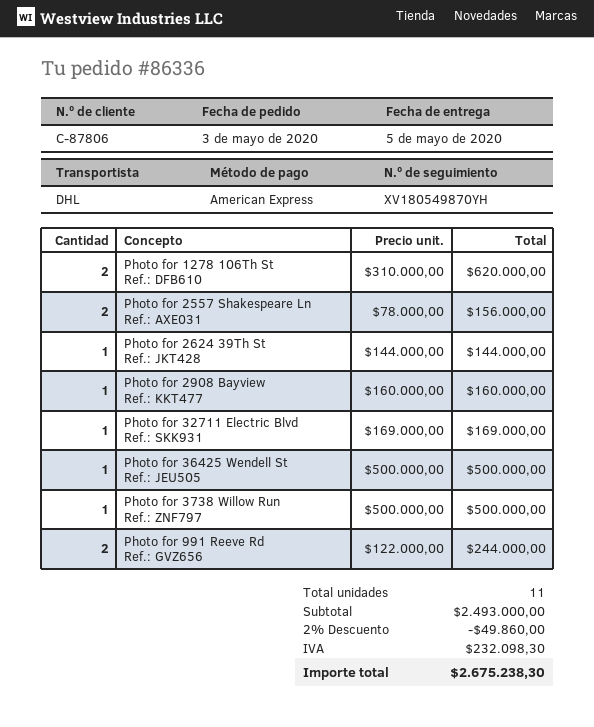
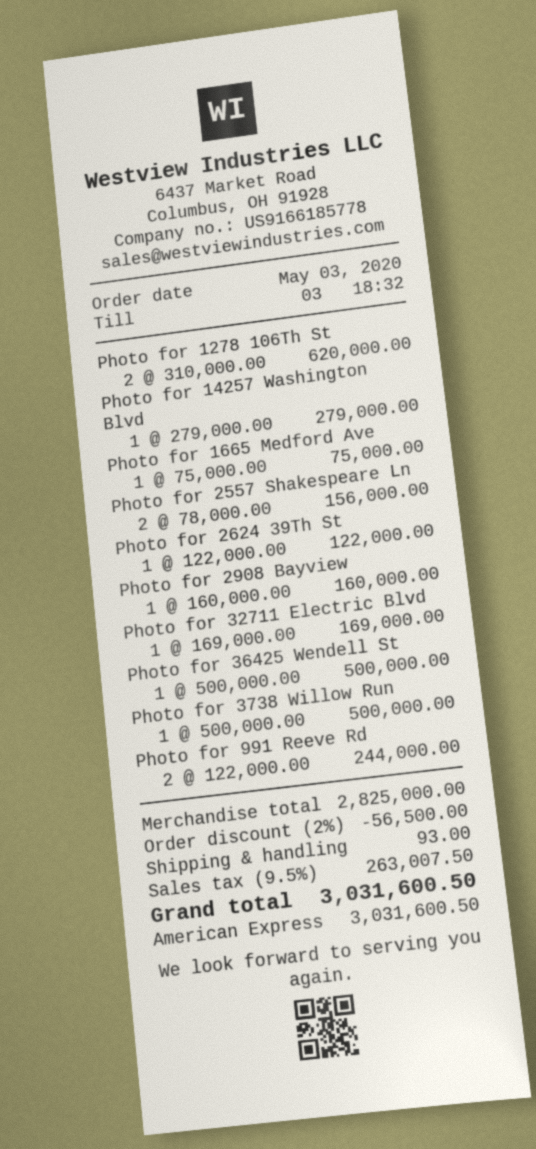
Photo for 2624 39Th St: 1 x 144000.00 = 144000.00 -> 1 x 122000.00 = 122000.00
Photo for 14257 Washington Blvd: none -> 1 x 279000.00 = 279000.00
Photo for 1665 Medford Ave: none -> 1 x 75000.00 = 75000.00
subtotal: 2493000.00 -> 2825000.00
discount: 2% = 49860.00 -> 2% = 56500.00
shipping: none -> 93.00
tax: 232098.30 -> 263007.50
total: 2675238.30 -> 3031600.50

